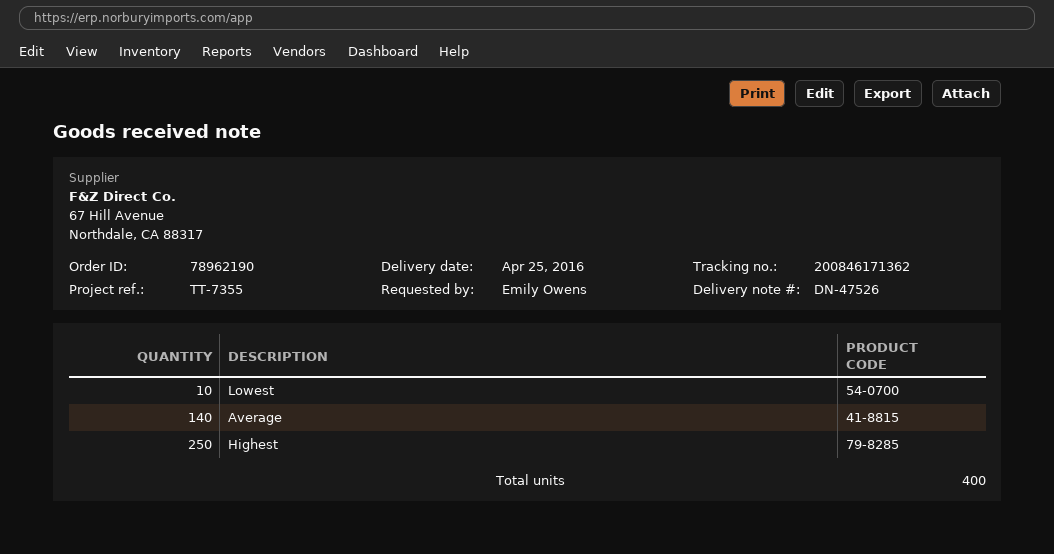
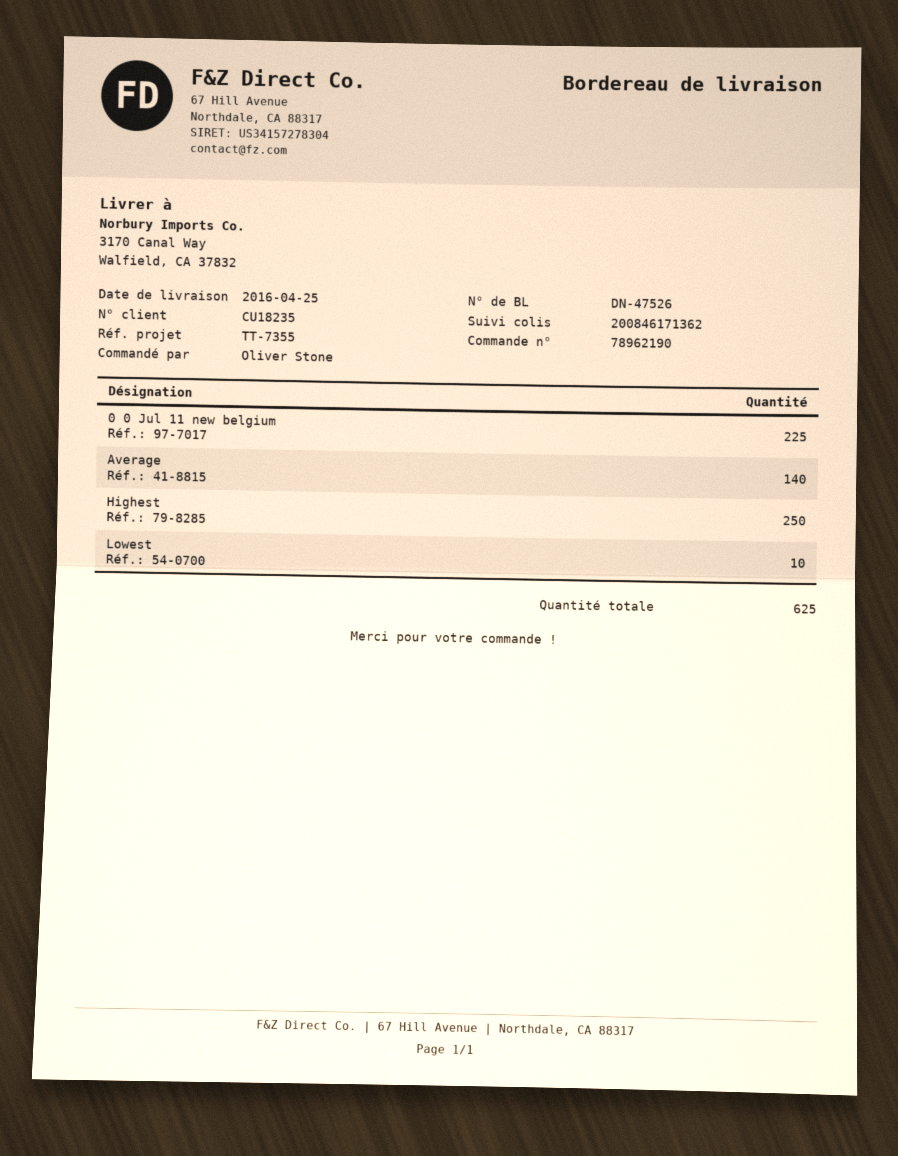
ordered by: Emily Owens -> Oliver Stone
0 0 Jul 11 new belgium: none -> 225
total quantity: 400 -> 625

